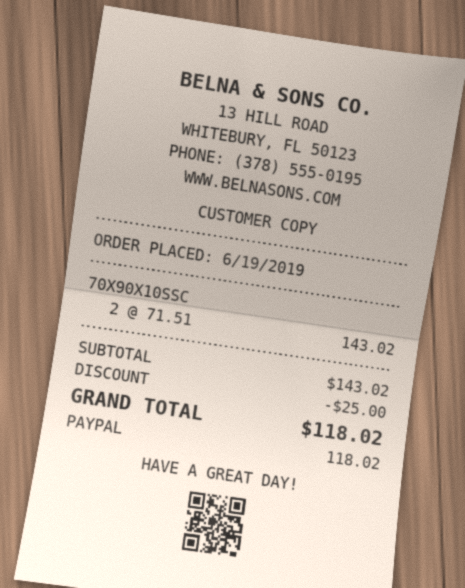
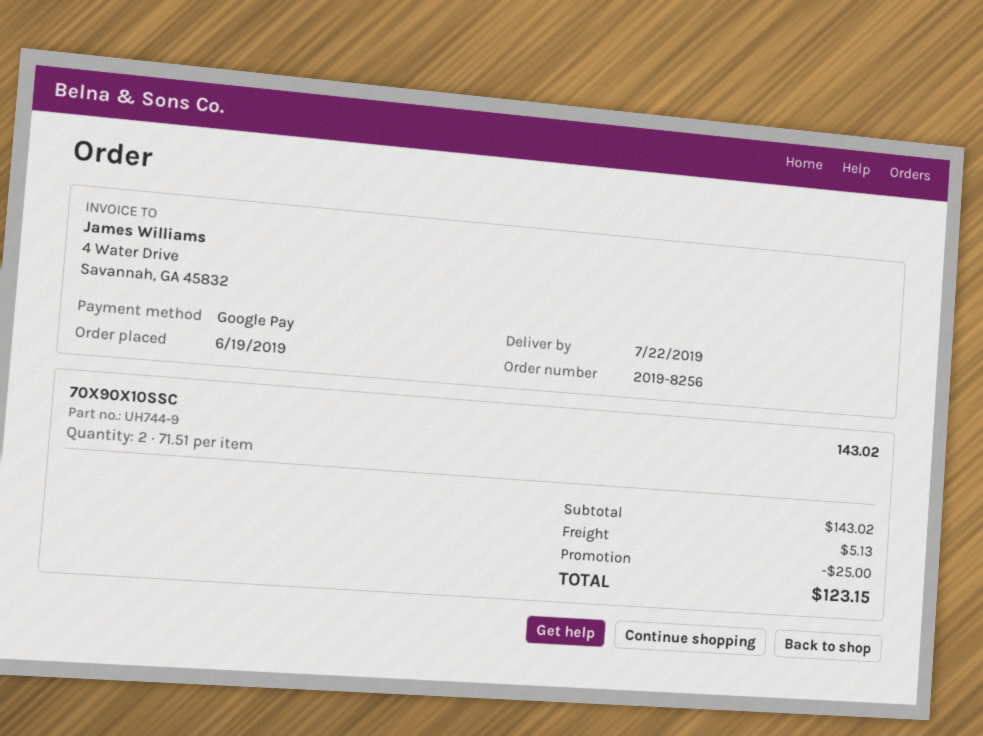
payment method: PayPal -> Google Pay
shipping: none -> 5.13
total: 118.02 -> 123.15

